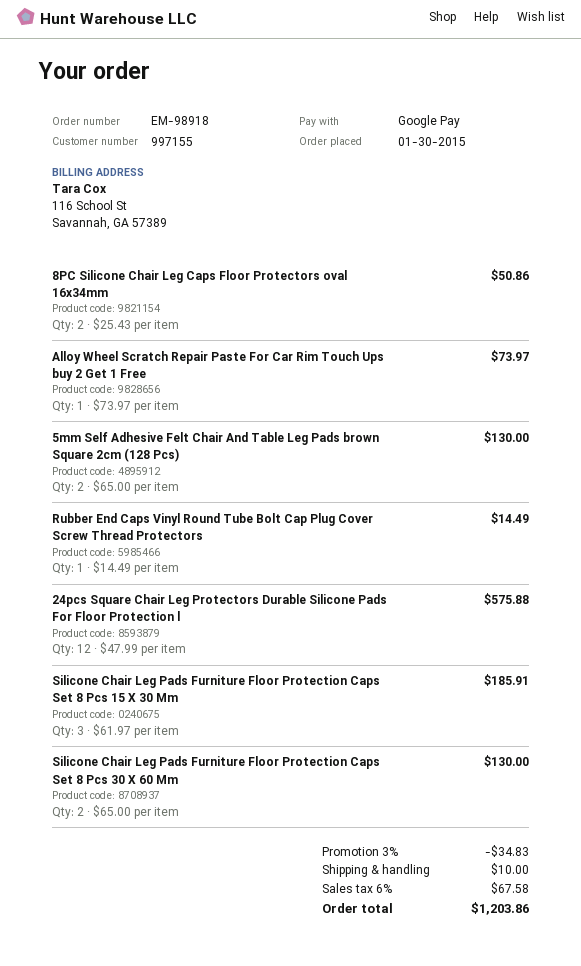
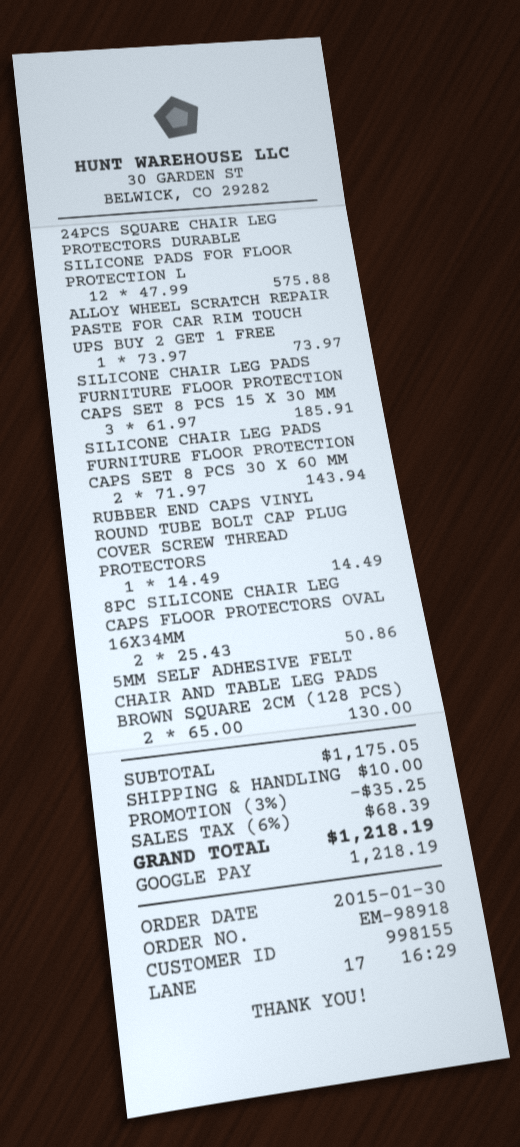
customer number: 997155 -> 998155
Silicone Chair Leg Pads Furniture Floor Protection Caps Set 8 Pcs 30 X 60 Mm: 2 x 65.00 = 130.00 -> 2 x 71.97 = 143.94
discount: 3% = 34.83 -> 3% = 35.25
tax: 6% = 67.58 -> 6% = 68.39
total: 1203.86 -> 1218.19

